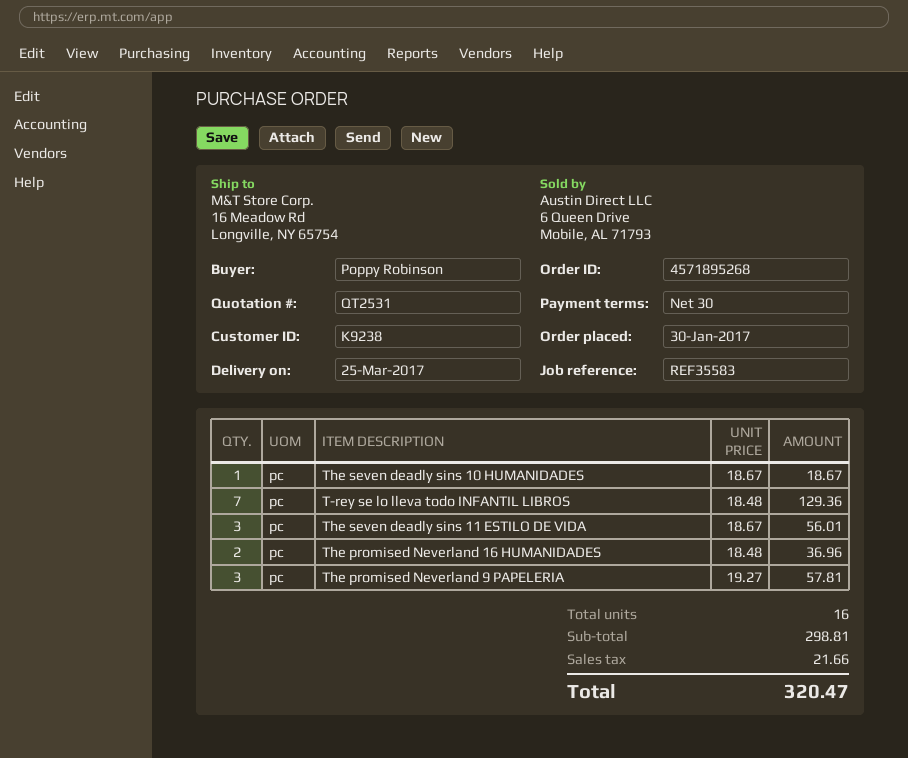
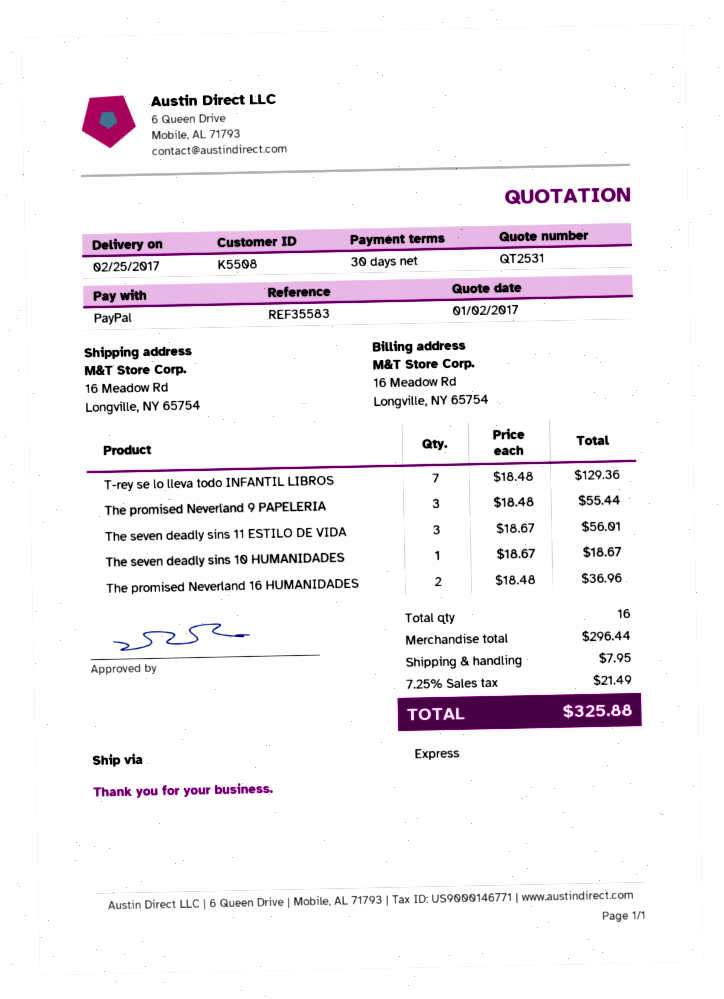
delivery date: 2017-03-25 -> 2017-02-25
customer number: K9238 -> K5508
The promised Neverland 9 PAPELERIA: 3 x 19.27 = 57.81 -> 3 x 18.48 = 55.44
subtotal: 298.81 -> 296.44
shipping: none -> 7.95
tax: 21.66 -> 21.49
total: 320.47 -> 325.88

